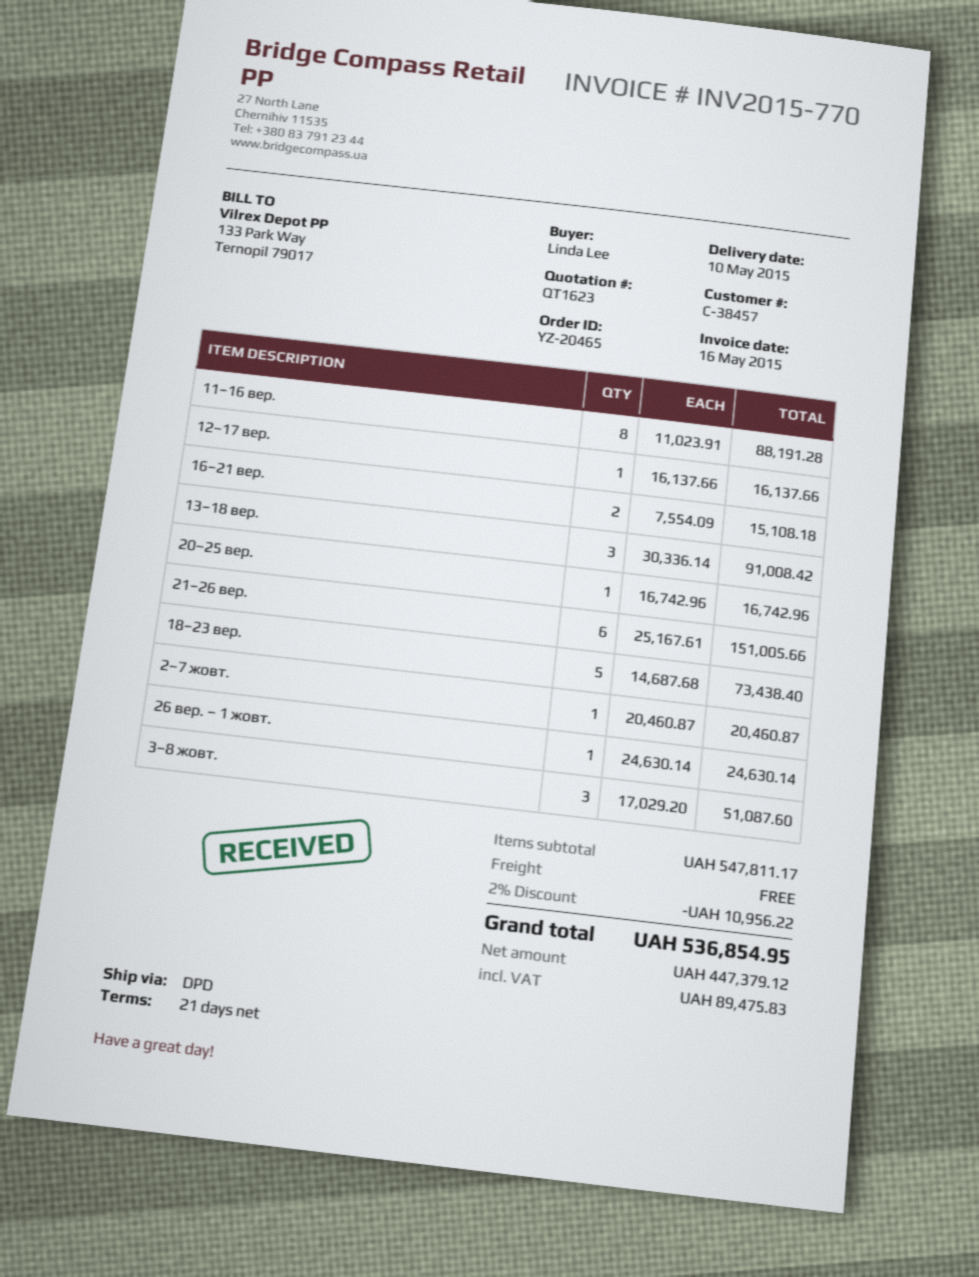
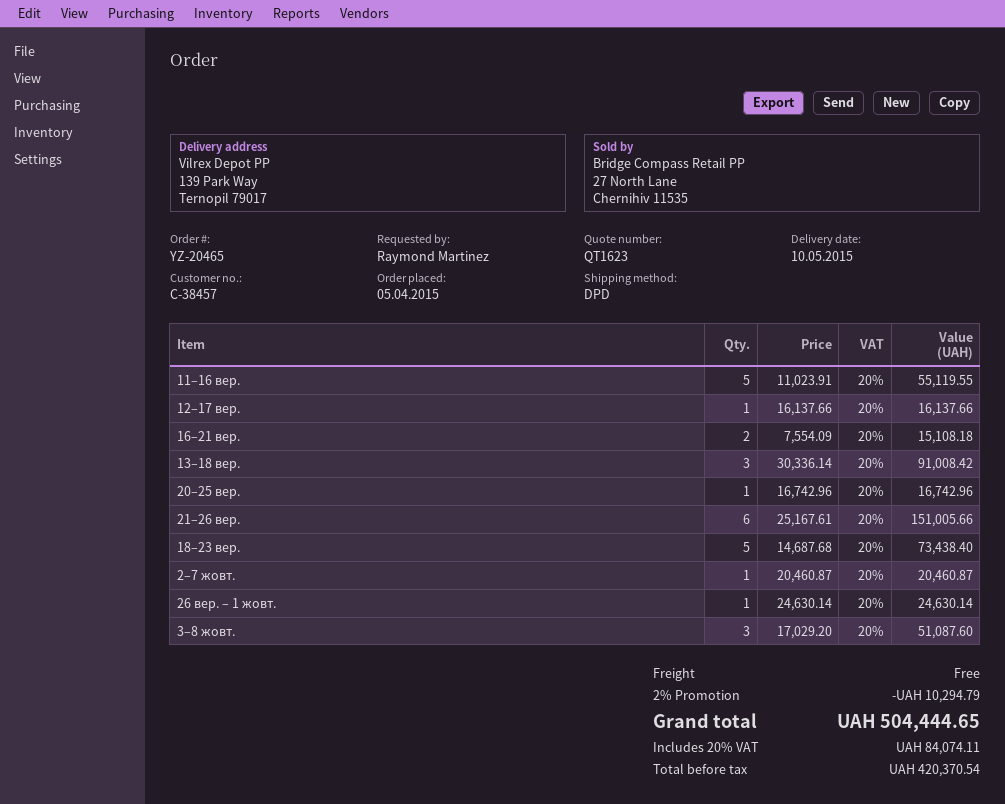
ordered by: Linda Lee -> Raymond Martinez
11–16 вер.: 8 x 11023.91 = 88191.28 -> 5 x 11023.91 = 55119.55
discount: 2% = 10956.22 -> 2% = 10294.79
net: 447379.12 -> 420370.54
tax: 89475.83 -> 84074.11
total: 536854.95 -> 504444.65

